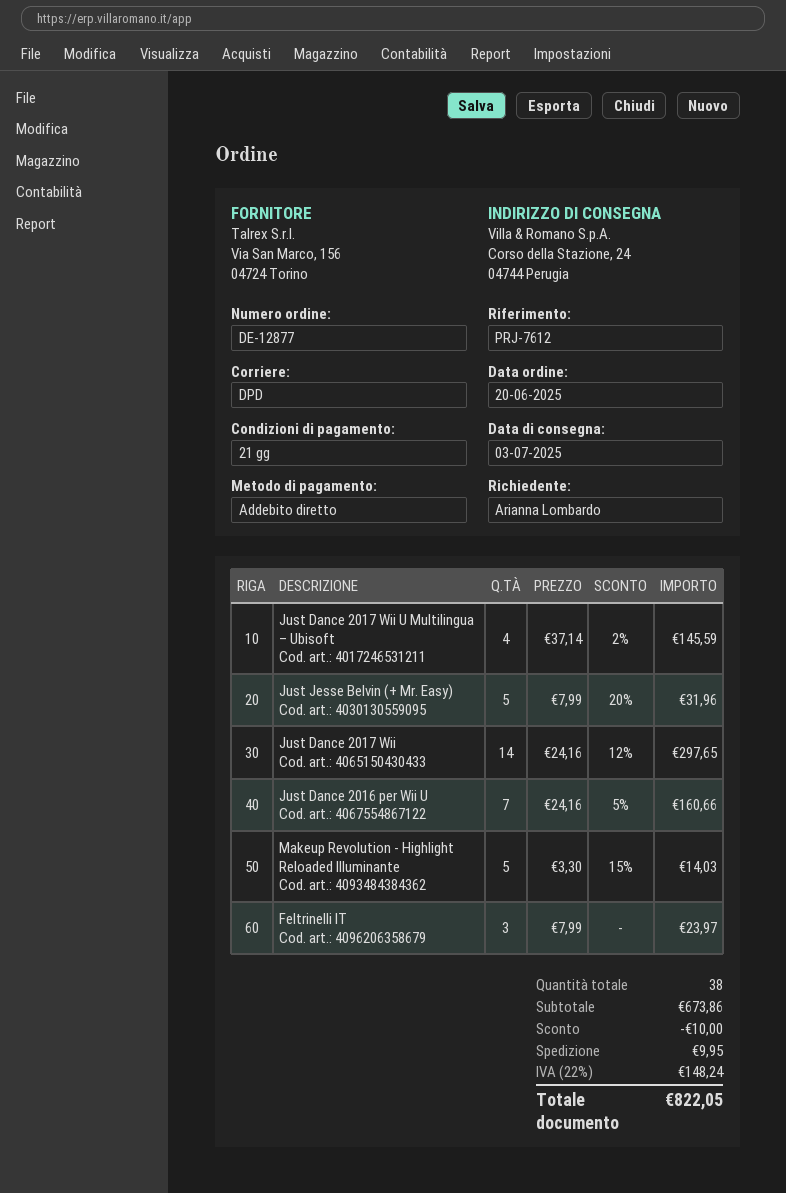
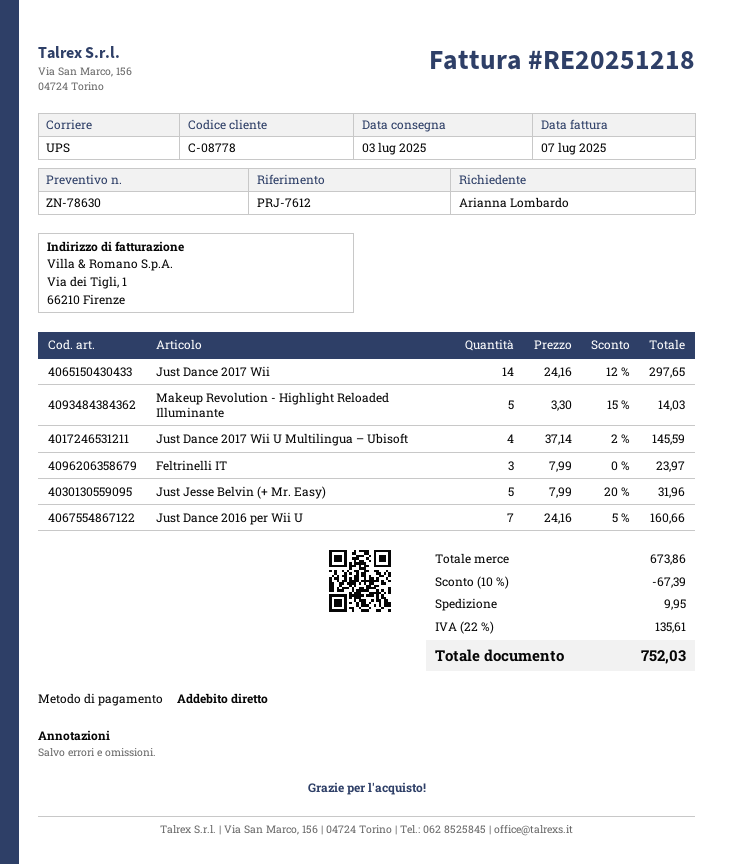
shipping method: DPD -> UPS
discount: 10.00 -> 67.39
tax: 22% = 148.24 -> 22% = 135.61
total: 822.05 -> 752.03

